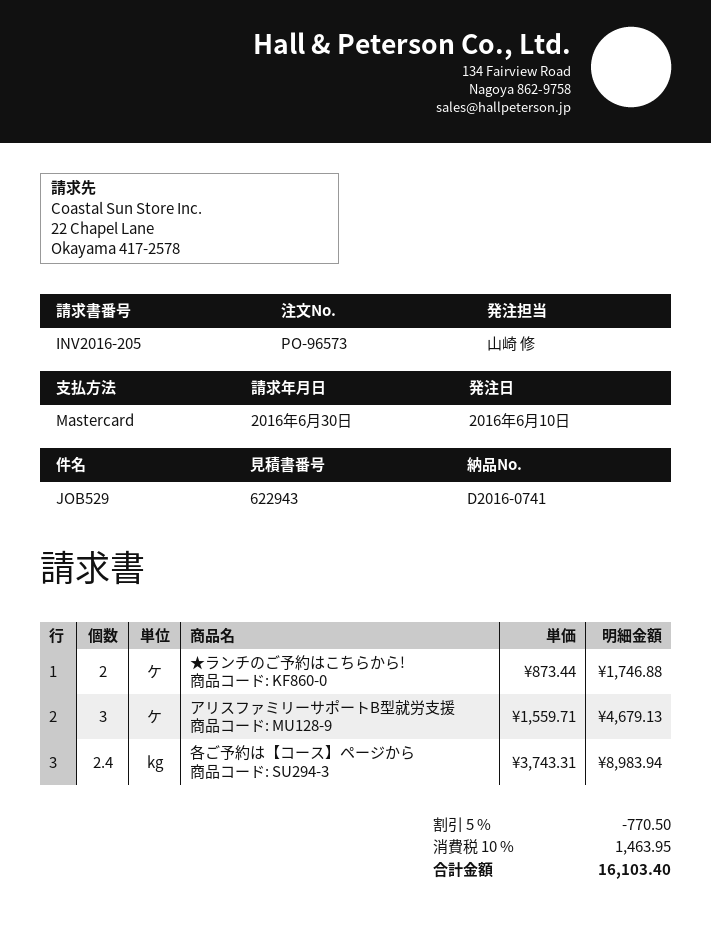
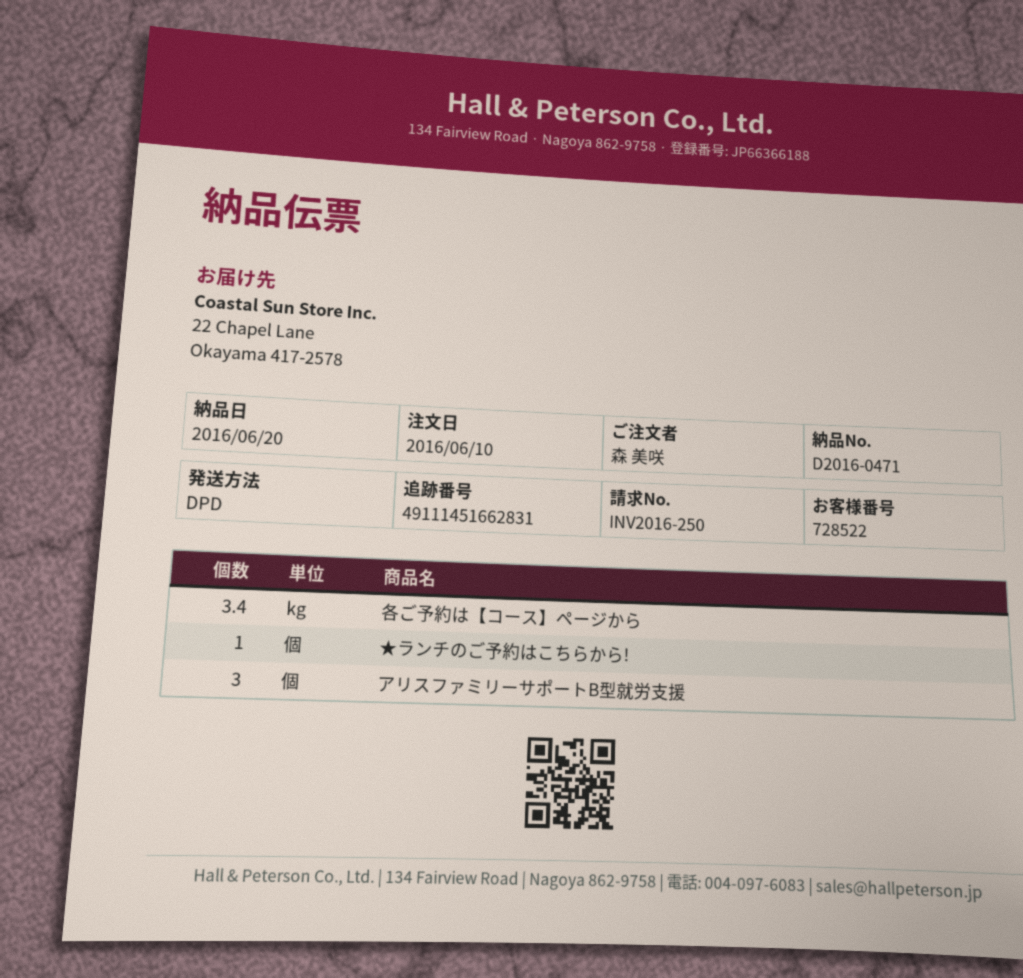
delivery note number: D2016-0741 -> D2016-0471
invoice number: INV2016-205 -> INV2016-250
ordered by: 山崎 修 -> 森 美咲
★ランチのご予約はこちらから!: 2 -> 1
各ご予約は【コース】ページから: 2.4 -> 3.4

